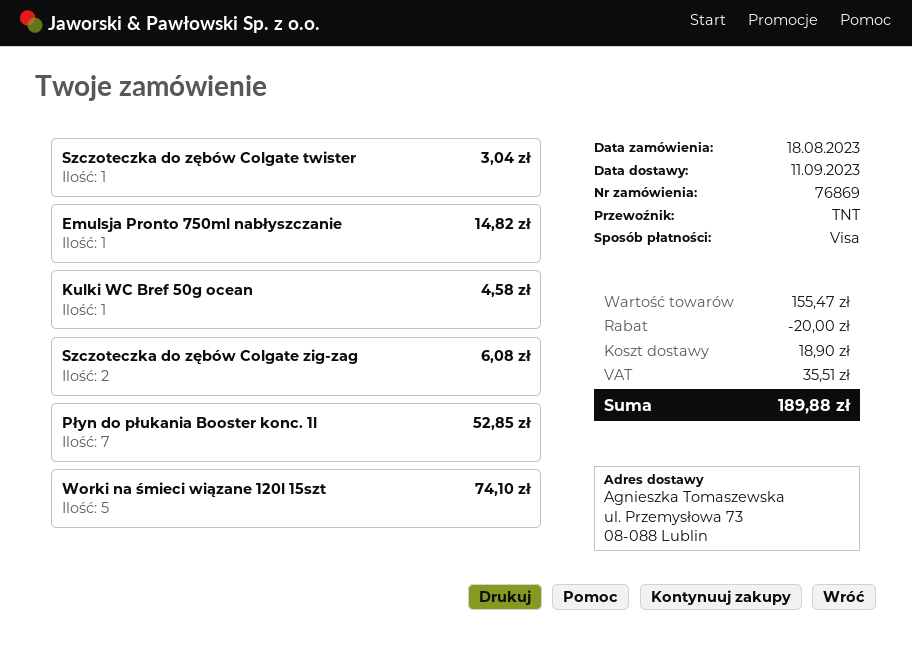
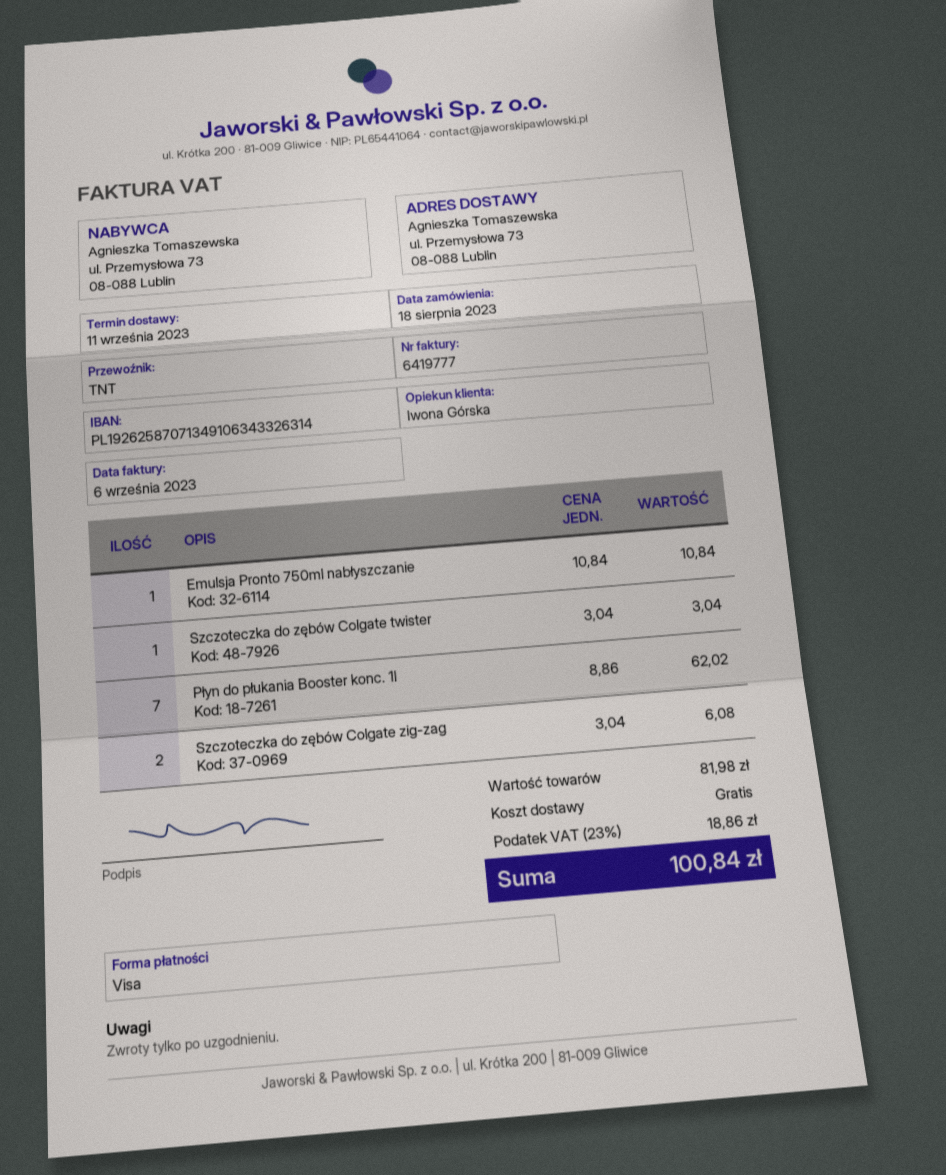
Emulsja Pronto 750ml nabłyszczanie: 1 for 14.82 -> 1 for 10.84
Kulki WC Bref 50g ocean: 1 for 4.58 -> none
Płyn do płukania Booster konc. 1l: 7 for 52.85 -> 7 for 62.02
Worki na śmieci wiązane 120l 15szt: 5 for 74.10 -> none
subtotal: 155.47 -> 81.98
discount: 20.00 -> none
shipping: 18.90 -> 0.00
tax: 35.51 -> 18.86
total: 189.88 -> 100.84

